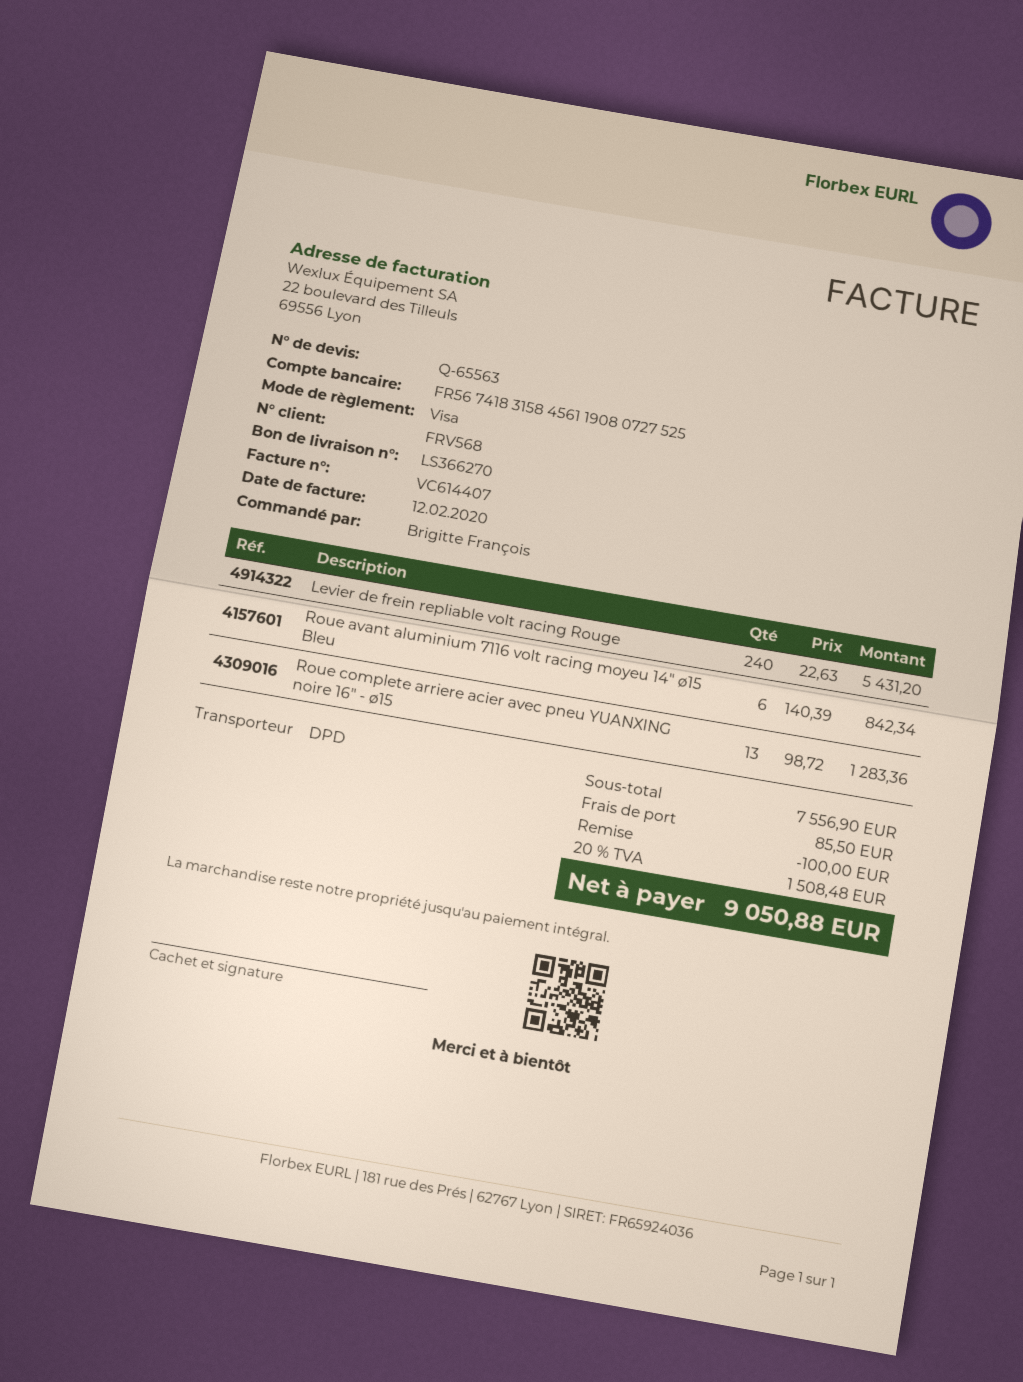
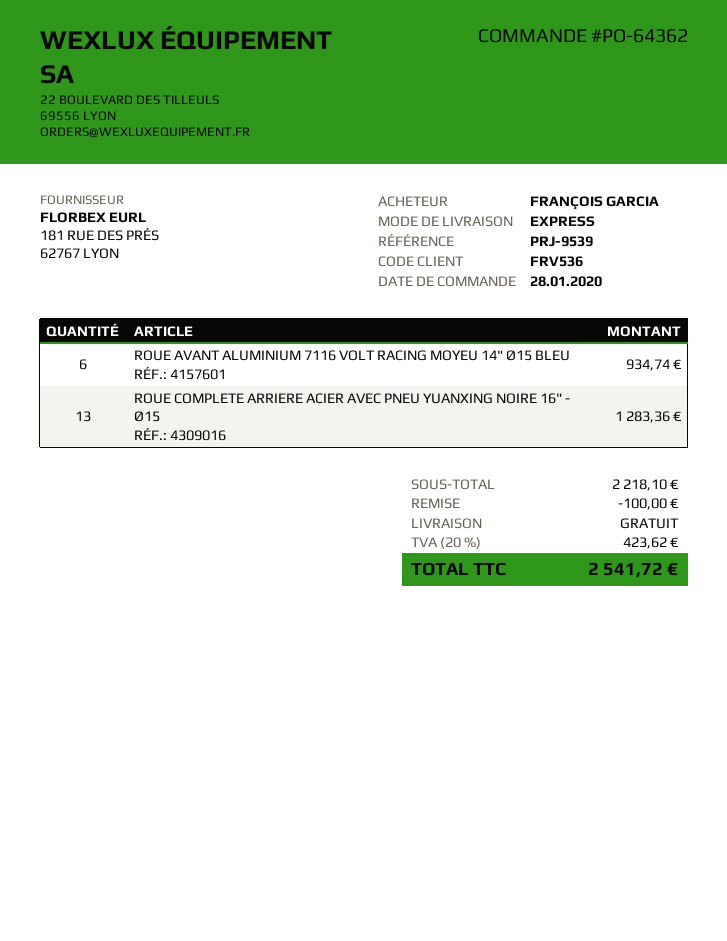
customer number: FRV568 -> FRV536
ordered by: Brigitte François -> FRANÇOIS GARCIA
shipping method: DPD -> express
Levier de frein repliable volt racing Rouge: 240 for 5431.20 -> none
Roue avant aluminium 7116 volt racing moyeu 14" ø15 Bleu: 6 for 842.34 -> 6 for 934.74
subtotal: 7556.90 -> 2218.10
shipping: 85.50 -> 0.00
tax: 20% = 1508.48 -> 20% = 423.62
total: 9050.88 -> 2541.72

